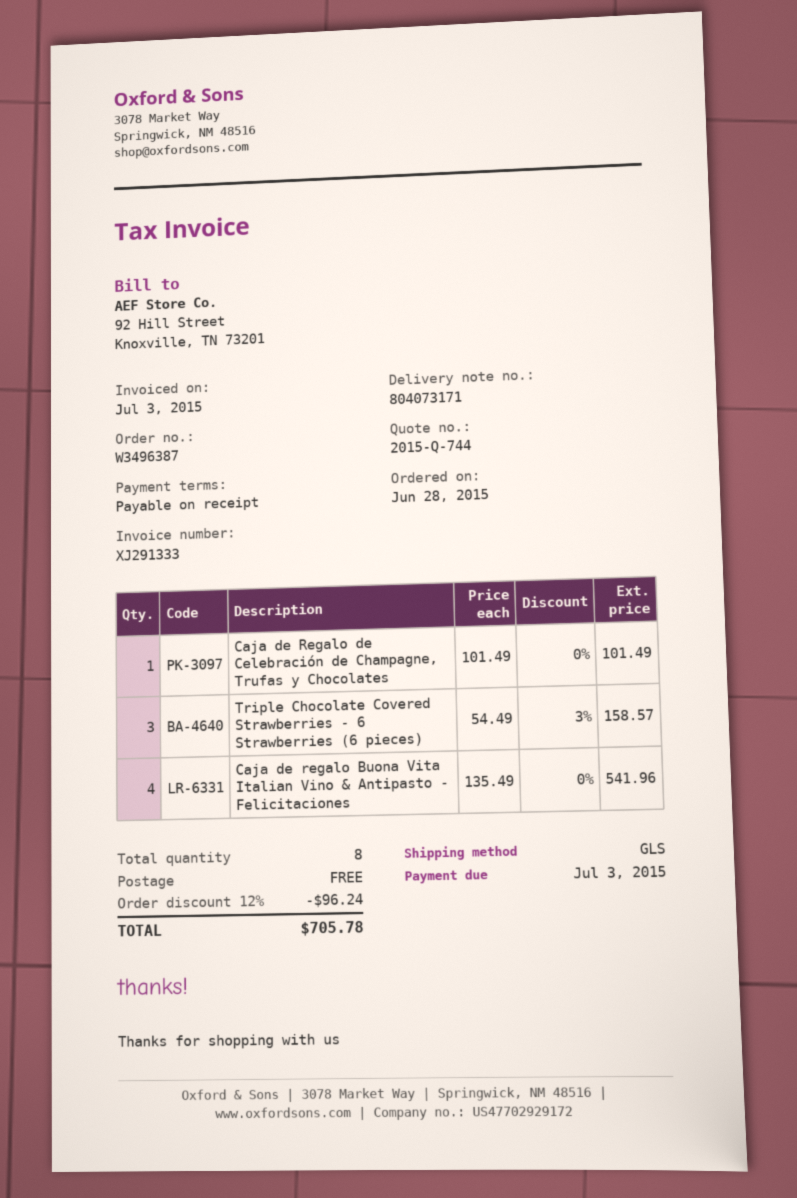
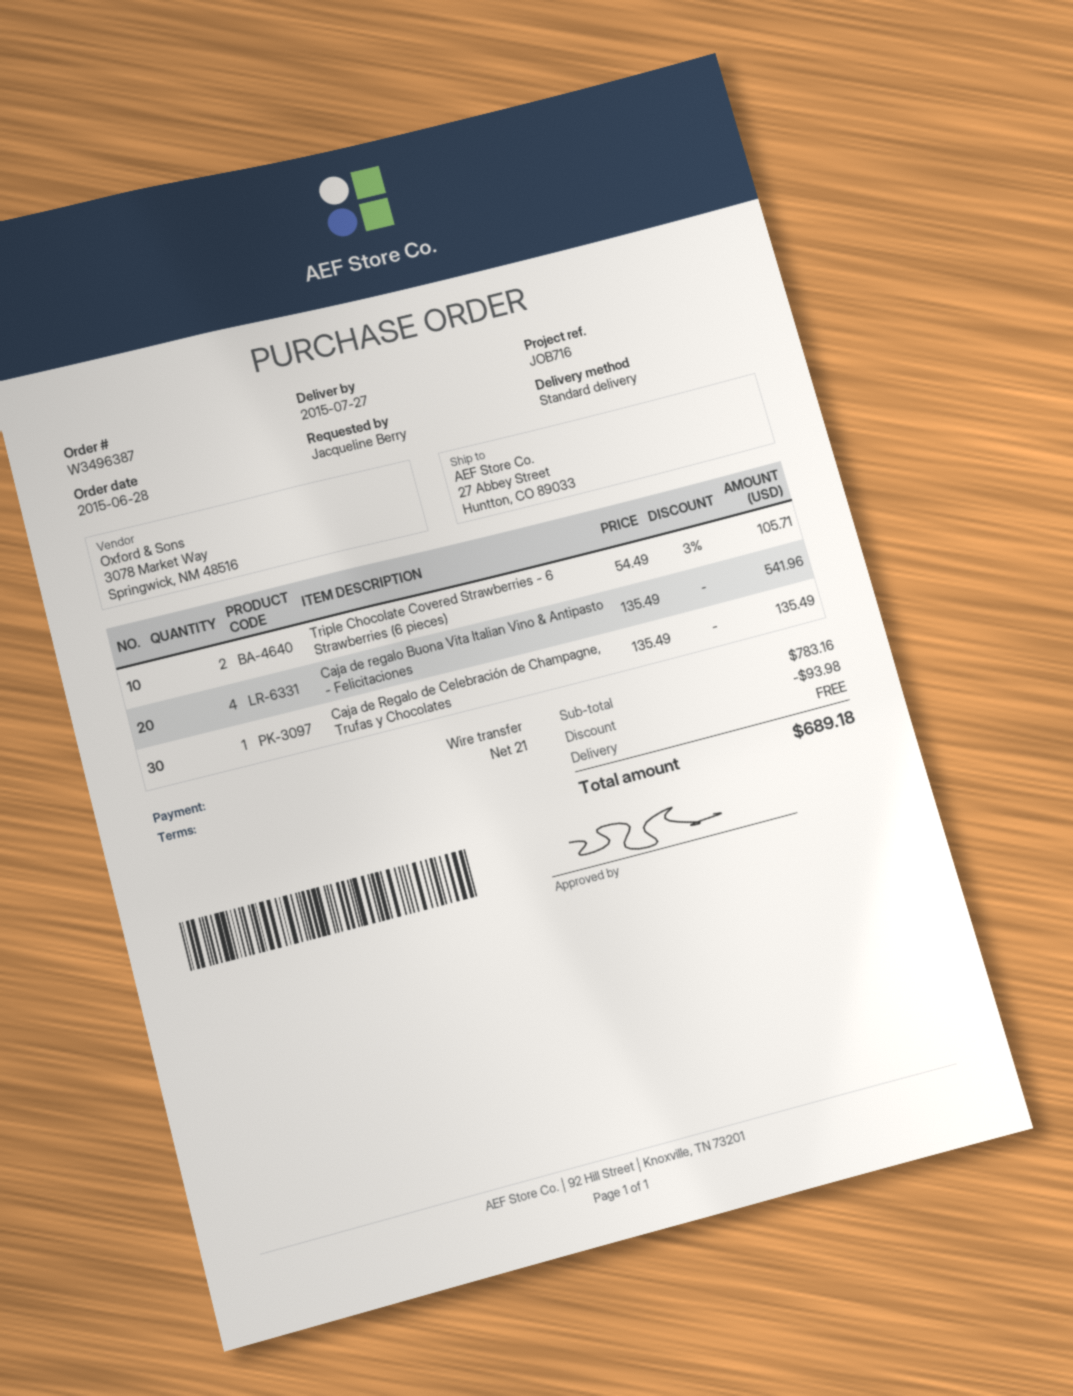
payment terms: on receipt -> 21 days
shipping method: GLS -> standard
Caja de Regalo de Celebración de Champagne, Trufas y Chocolates: 1 x 101.49 = 101.49 -> 1 x 135.49 = 135.49
Triple Chocolate Covered Strawberries - 6 Strawberries (6 pieces): 3 x 54.49 - 3% = 158.57 -> 2 x 54.49 - 3% = 105.71
discount: 96.24 -> 93.98
total: 705.78 -> 689.18

